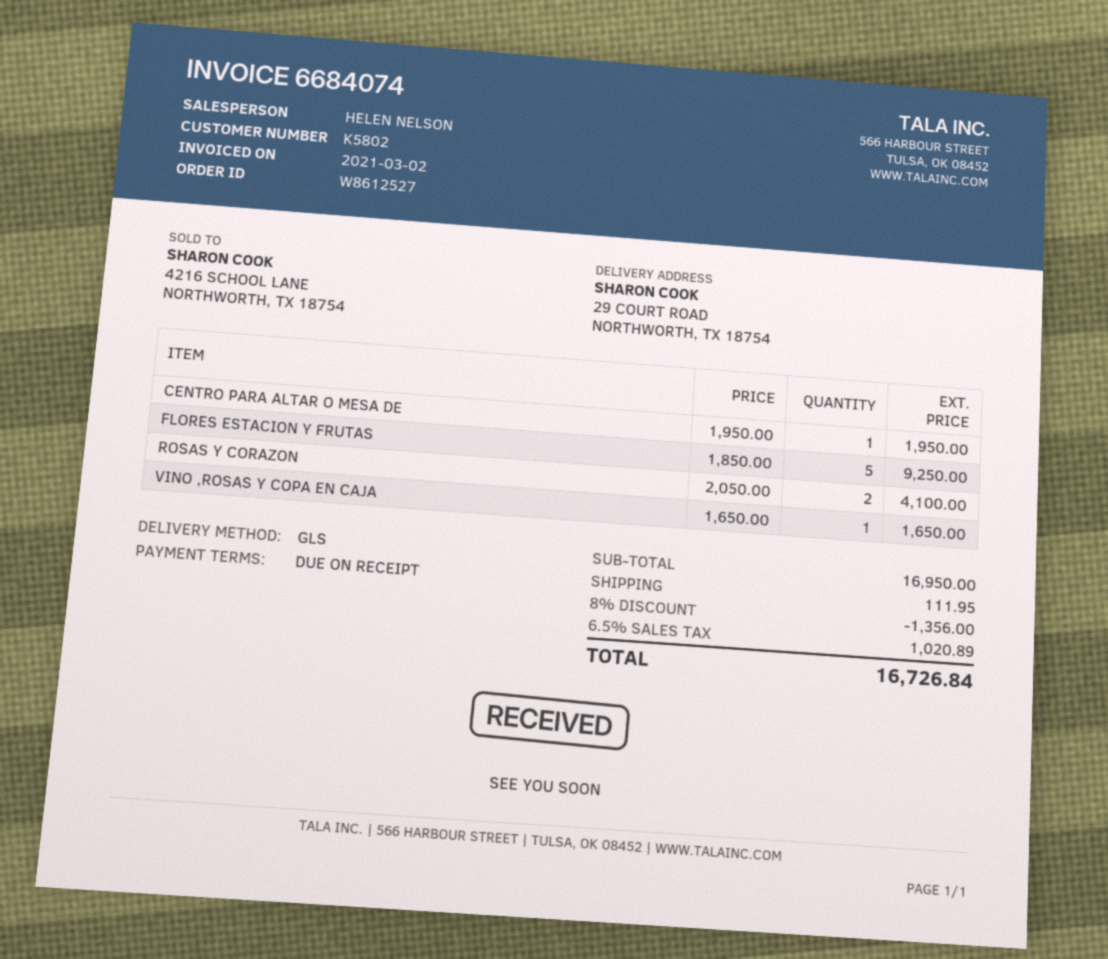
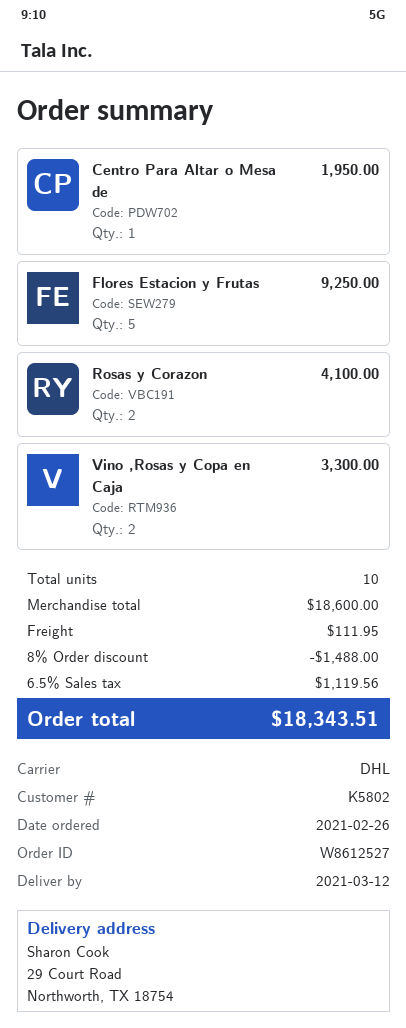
shipping method: GLS -> DHL
VINO ,ROSAS Y COPA EN CAJA: 1 for 1650.00 -> 2 for 3300.00
subtotal: 16950.00 -> 18600.00
discount: 8% = 1356.00 -> 8% = 1488.00
tax: 6.5% = 1020.89 -> 6.5% = 1119.56
total: 16726.84 -> 18343.51

